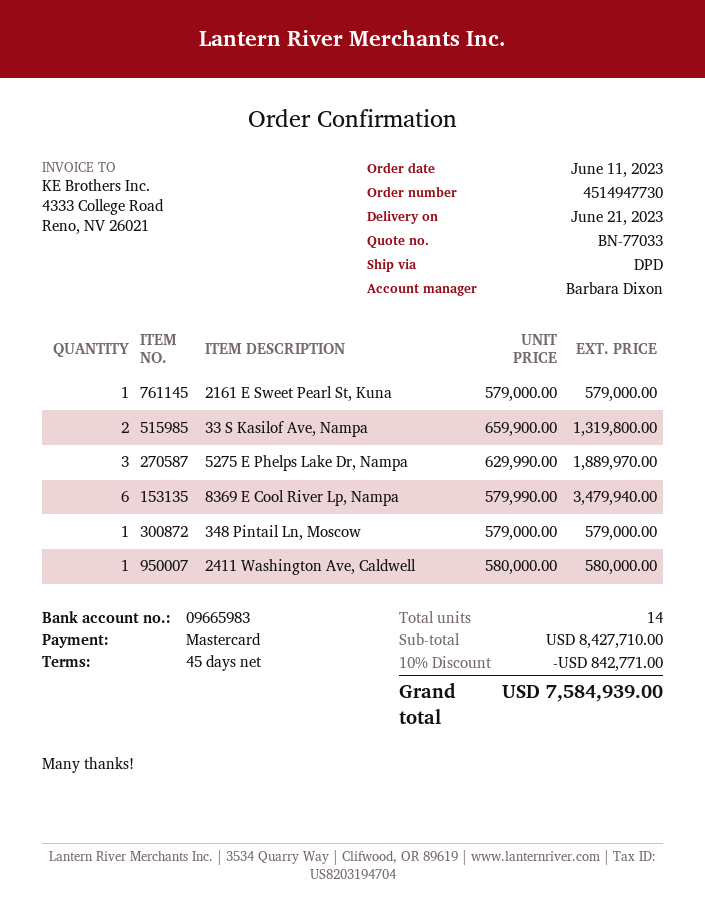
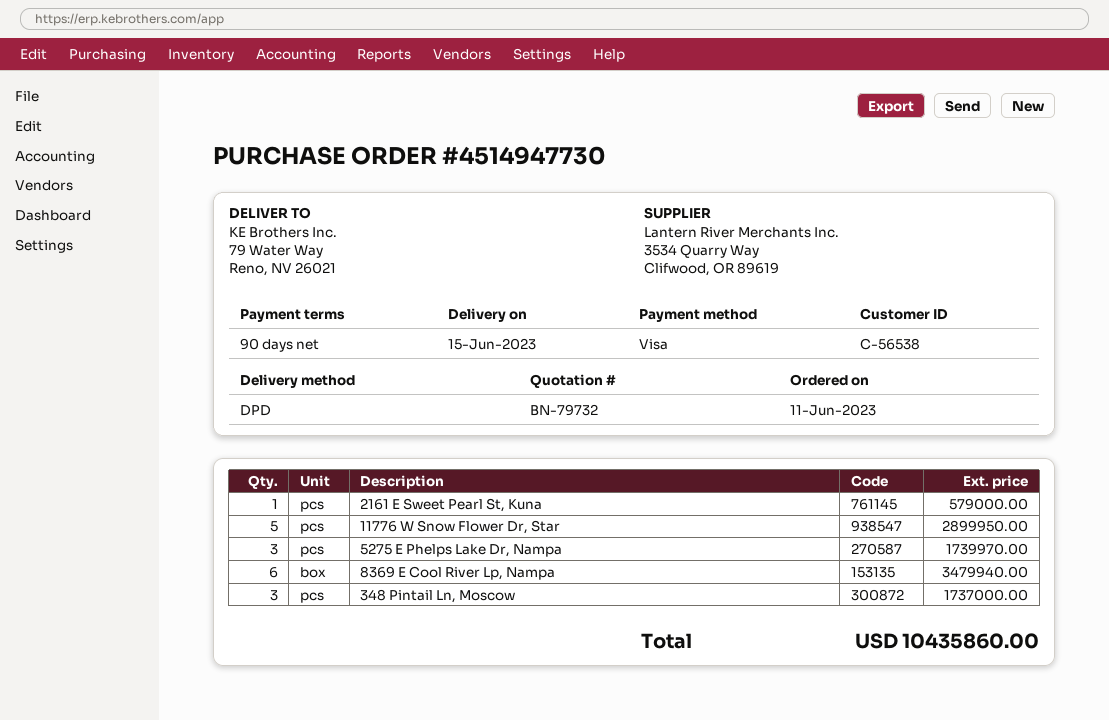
quote number: BN-77033 -> BN-79732
delivery date: 2023-06-21 -> 2023-06-15
payment terms: 45 days -> 90 days
payment method: Mastercard -> Visa
33 S Kasilof Ave, Nampa: 2 for 1319800.00 -> none
5275 E Phelps Lake Dr, Nampa: 3 for 1889970.00 -> 3 for 1739970.00
348 Pintail Ln, Moscow: 1 for 579000.00 -> 3 for 1737000.00
2411 Washington Ave, Caldwell: 1 for 580000.00 -> none
11776 W Snow Flower Dr, Star: none -> 5 for 2899950.00
discount: 10% = 842771.00 -> none
total: 7584939.00 -> 10435860.00

